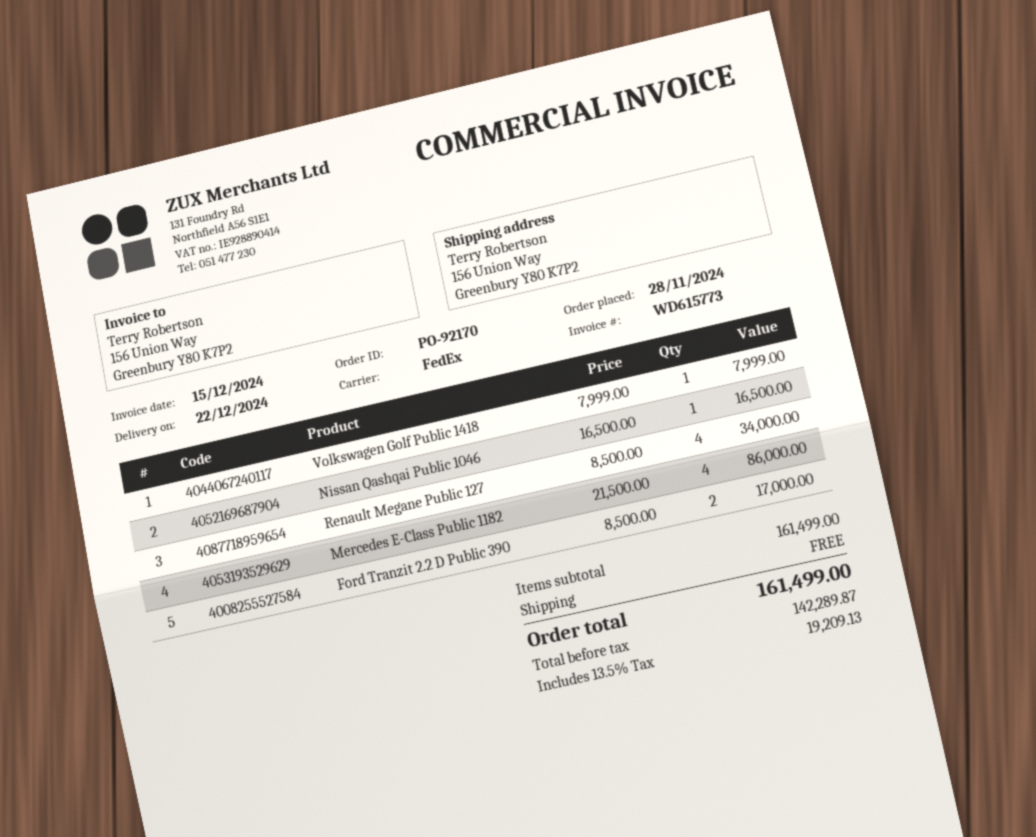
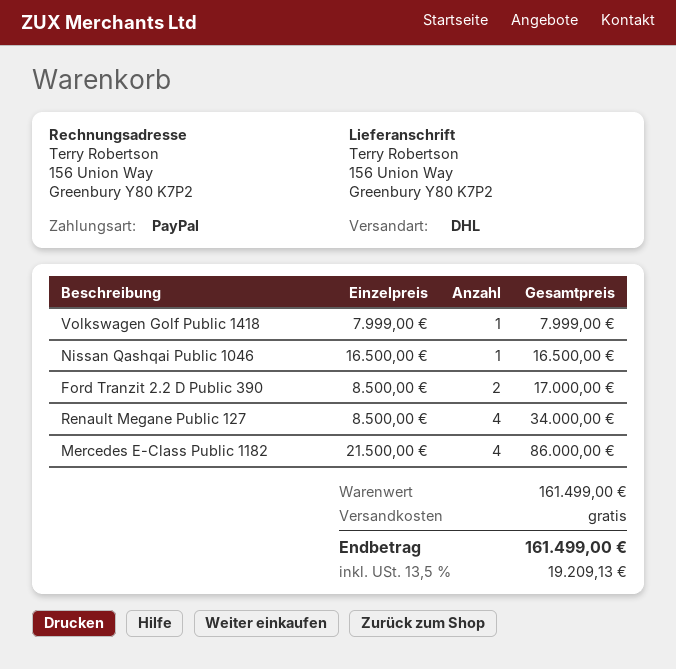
shipping method: FedEx -> DHL

